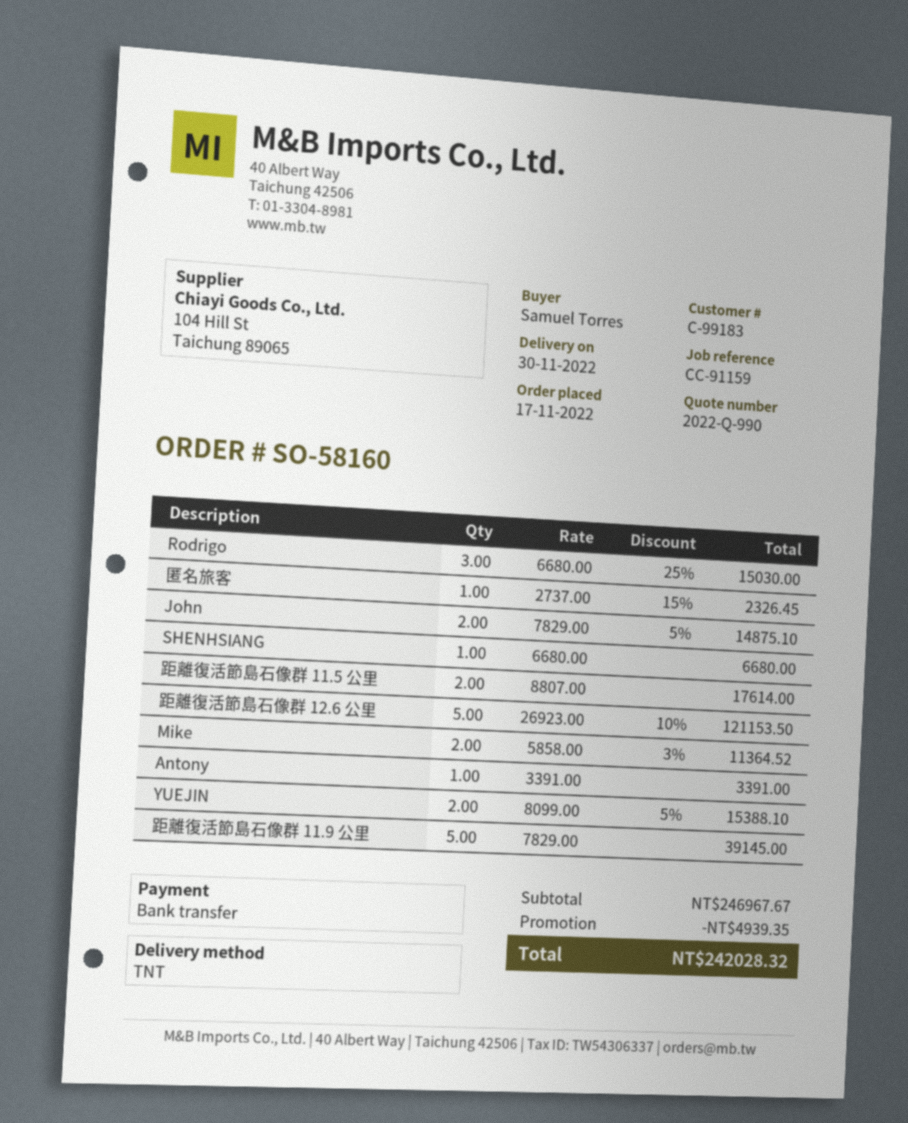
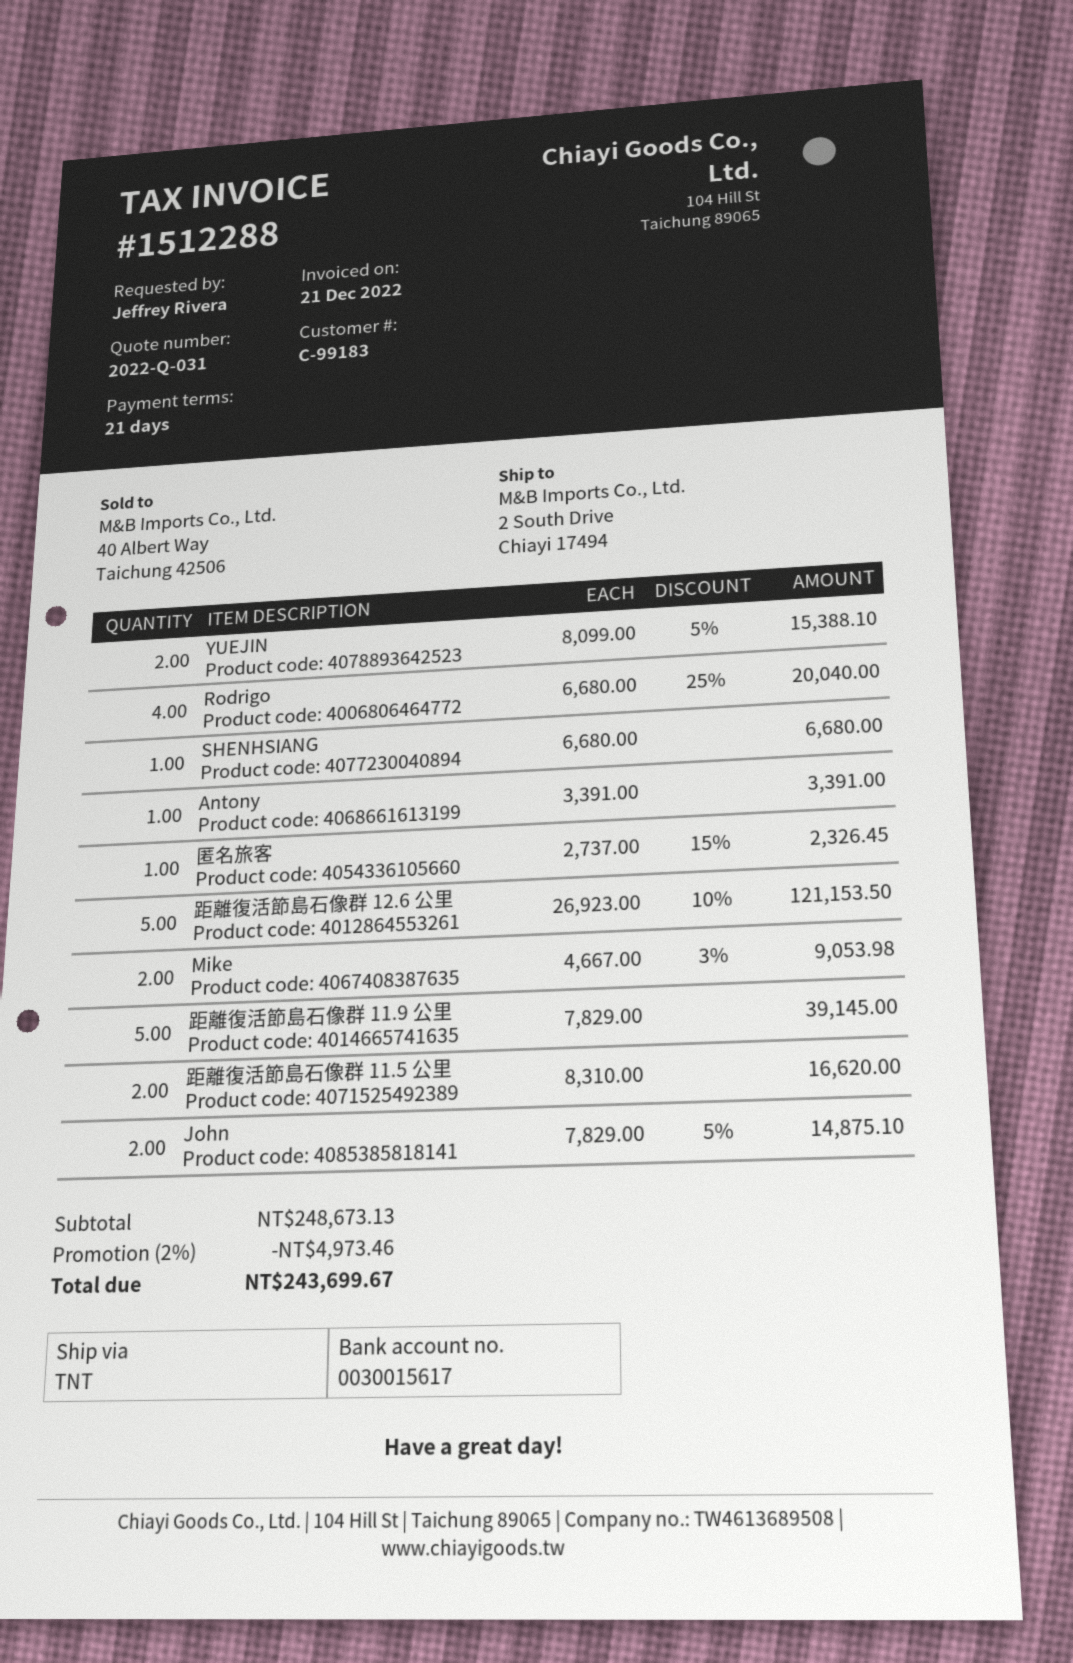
quote number: 2022-Q-990 -> 2022-Q-031
ordered by: Samuel Torres -> Jeffrey Rivera
Rodrigo: 3 x 6680.00 - 25% = 15030.00 -> 4 x 6680.00 - 25% = 20040.00
距離復活節島石像群 11.5 公里: 2 x 8807.00 = 17614.00 -> 2 x 8310.00 = 16620.00
Mike: 2 x 5858.00 - 3% = 11364.52 -> 2 x 4667.00 - 3% = 9053.98
subtotal: 246967.67 -> 248673.13
discount: 4939.35 -> 4973.46
total: 242028.32 -> 243699.67

